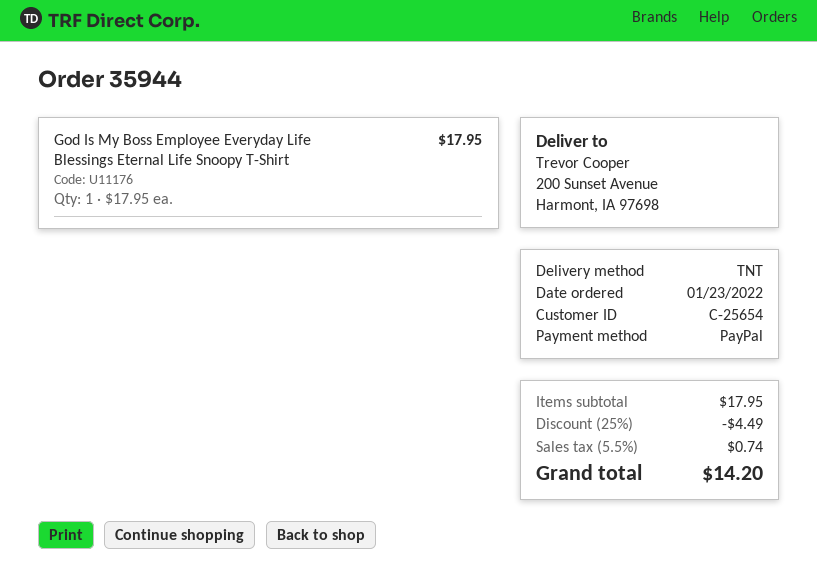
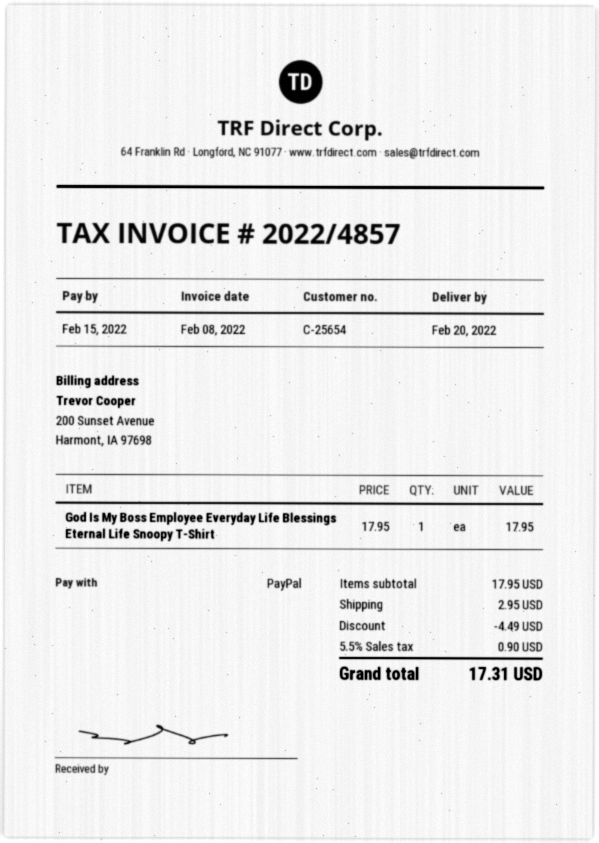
shipping: none -> 2.95
tax: 5.5% = 0.74 -> 5.5% = 0.90
total: 14.20 -> 17.31

